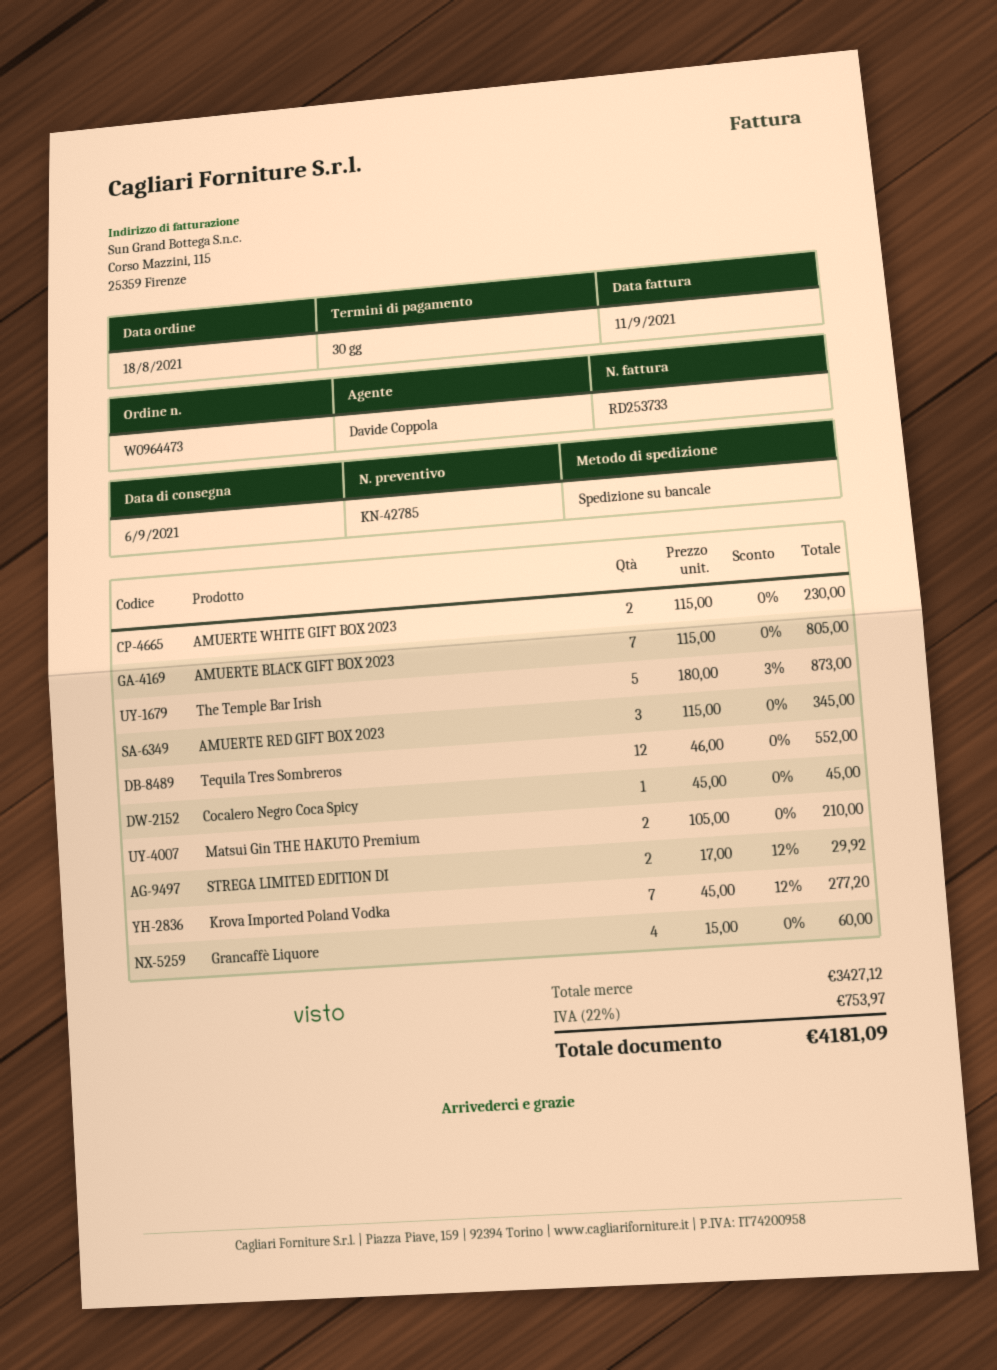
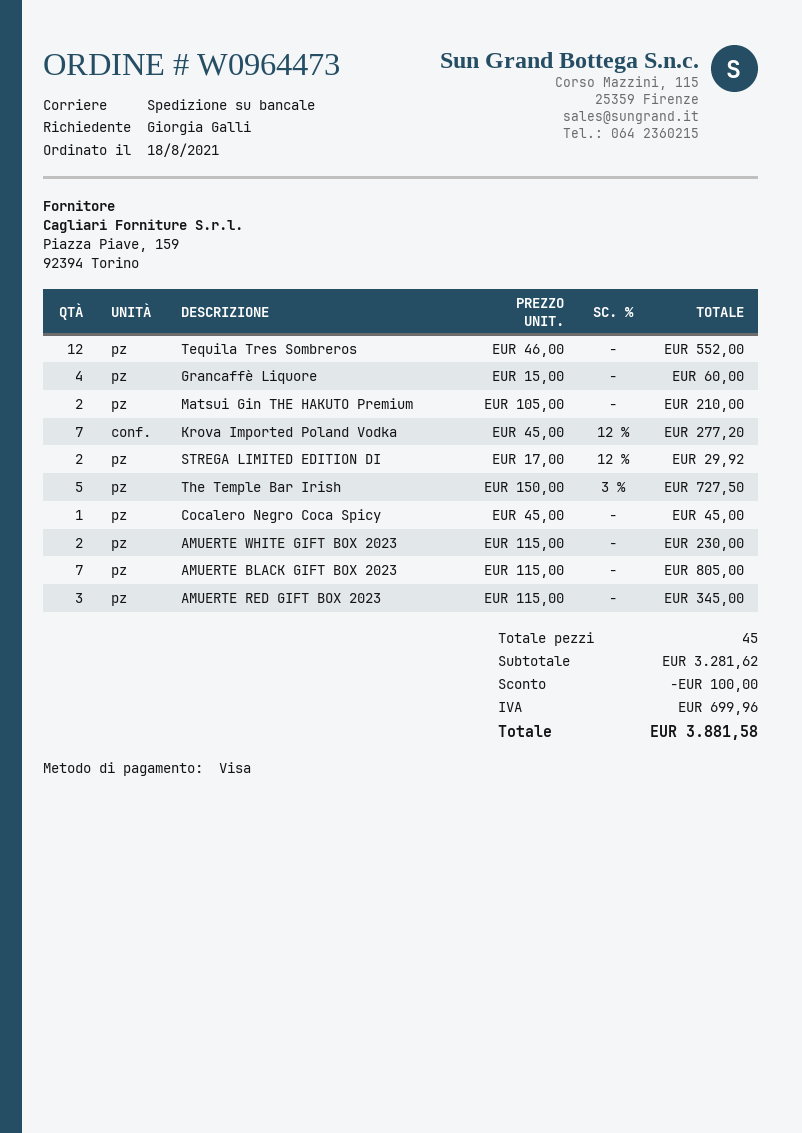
The Temple Bar Irish: 5 x 180.00 - 3% = 873.00 -> 5 x 150.00 - 3% = 727.50
subtotal: 3427.12 -> 3281.62
discount: none -> 100.00
tax: 753.97 -> 699.96
total: 4181.09 -> 3881.58

